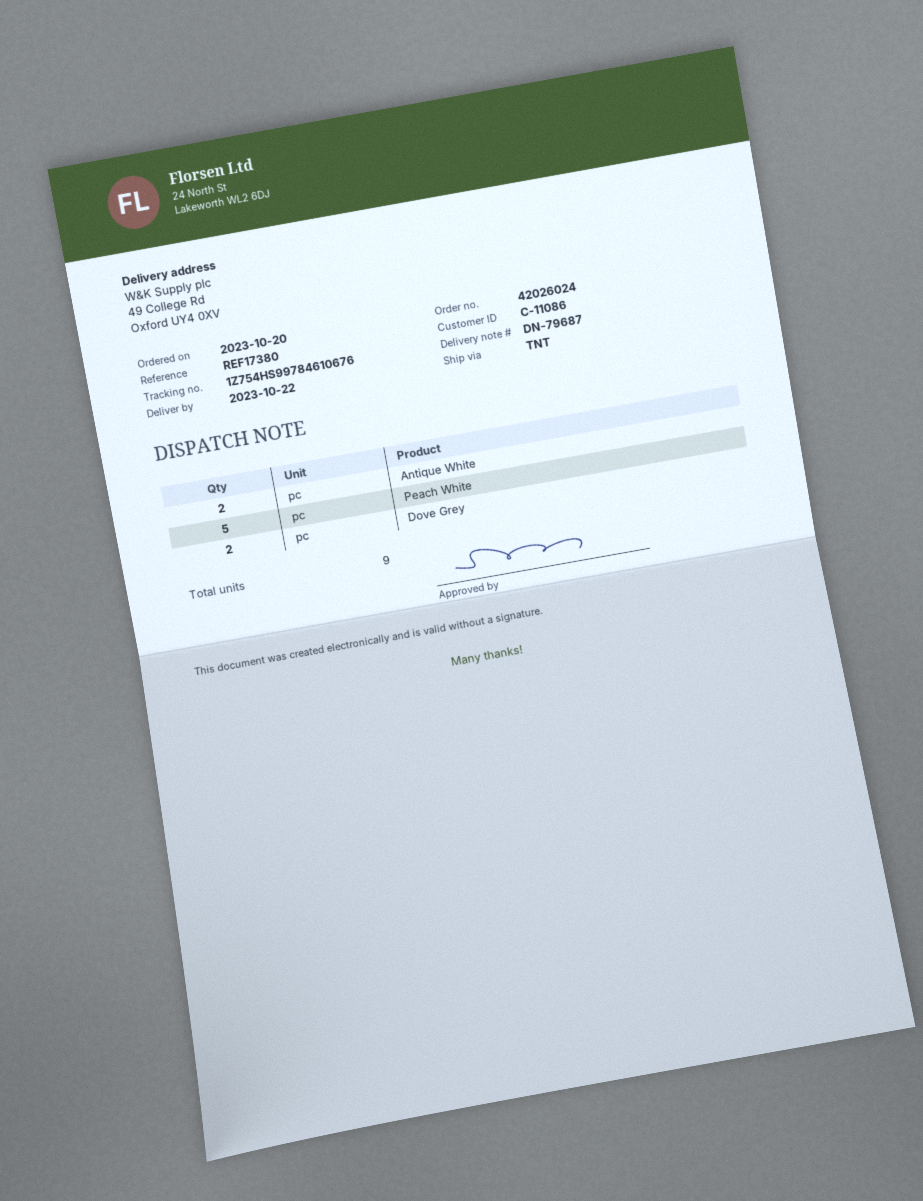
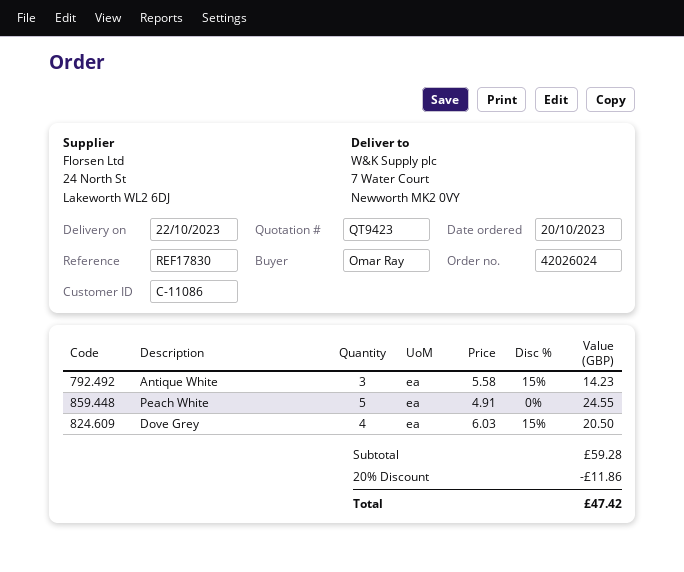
reference: REF17380 -> REF17830
ship to: 49 College Rd, Oxford UY4 0XV -> 7 Water Court, Newworth MK2 0VY
Antique White: 2 -> 3
Dove Grey: 2 -> 4

